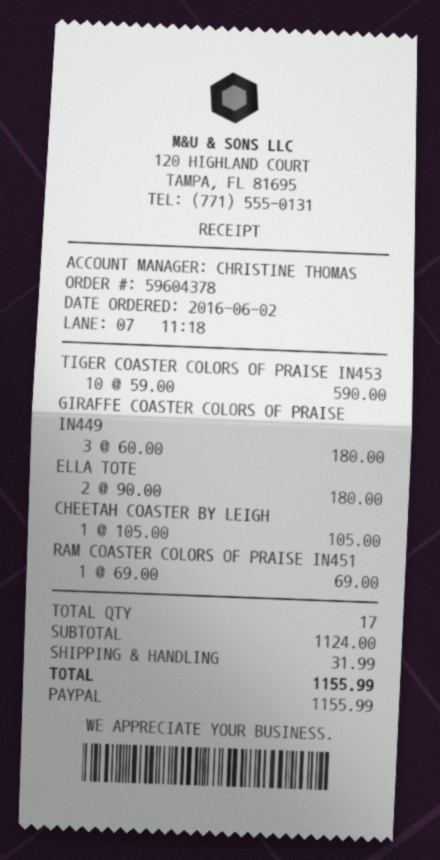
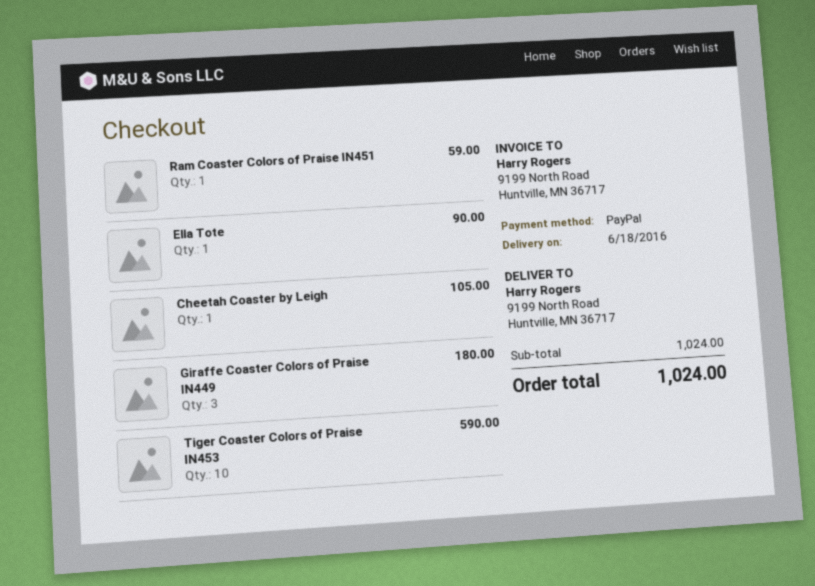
ELLA TOTE: 2 for 180.00 -> 1 for 90.00
RAM COASTER COLORS OF PRAISE IN451: 1 for 69.00 -> 1 for 59.00
subtotal: 1124.00 -> 1024.00
shipping: 31.99 -> none
total: 1155.99 -> 1024.00

